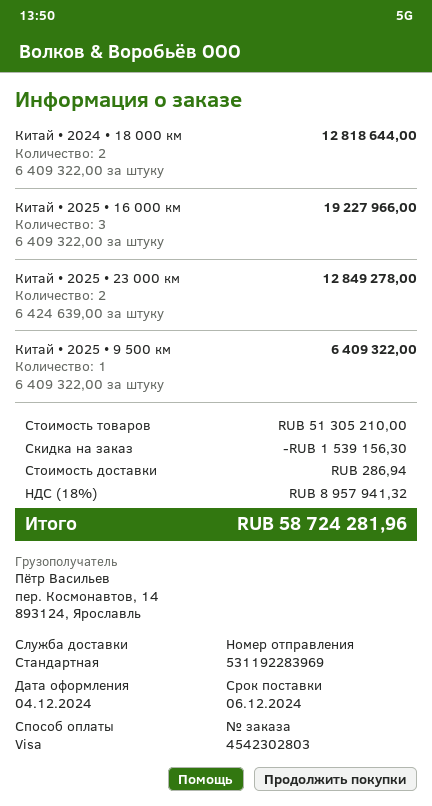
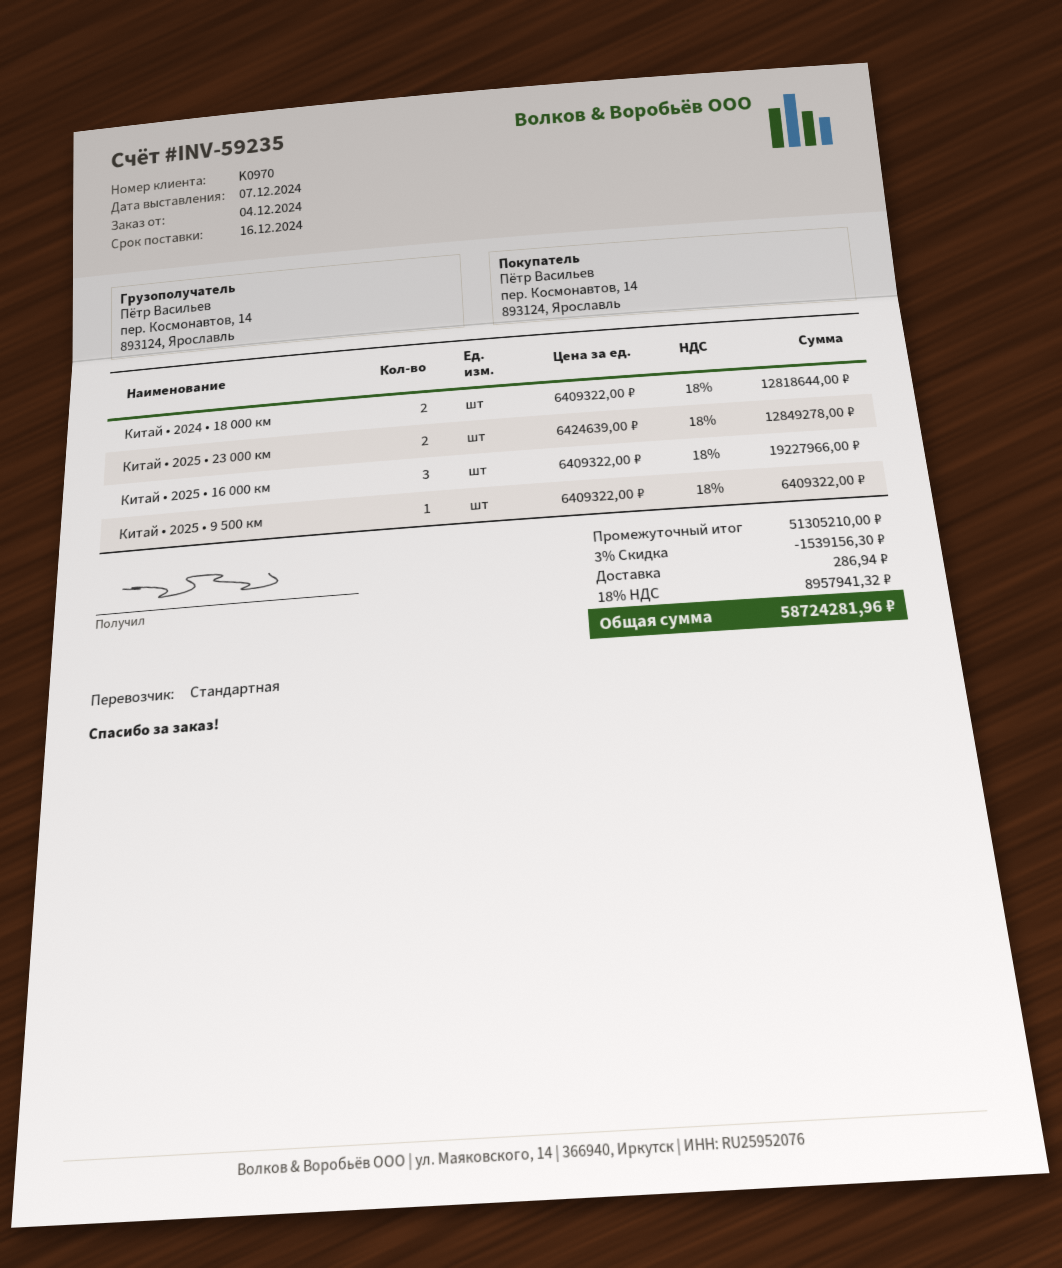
delivery date: 2024-12-06 -> 2024-12-16

